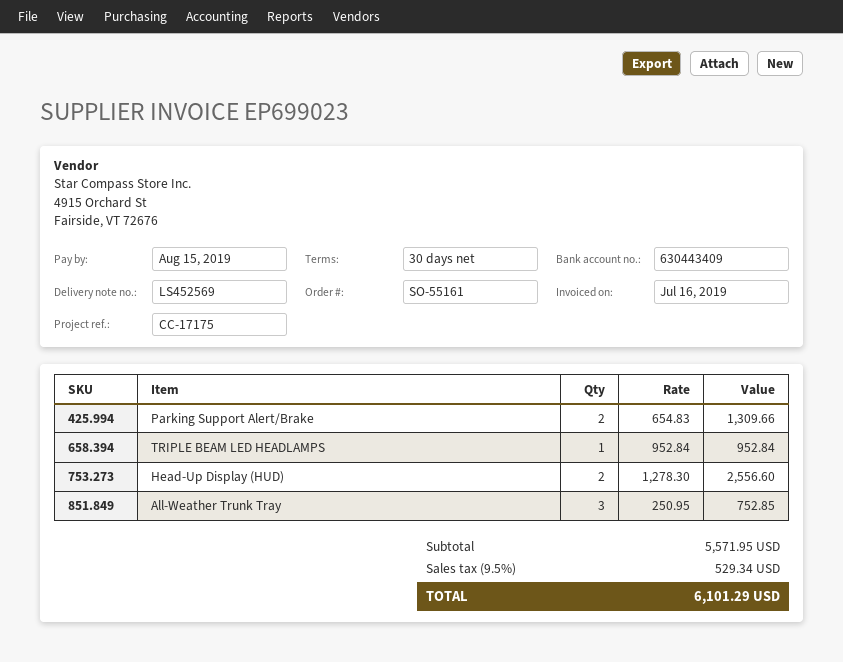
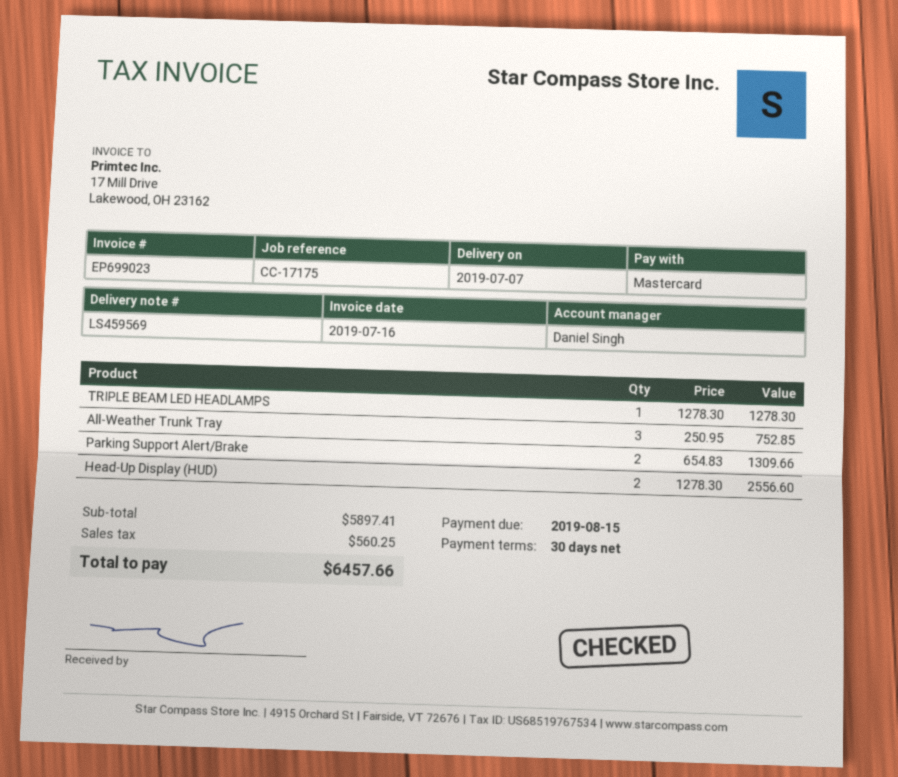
delivery note number: LS452569 -> LS459569
TRIPLE BEAM LED HEADLAMPS: 1 x 952.84 = 952.84 -> 1 x 1278.30 = 1278.30
subtotal: 5571.95 -> 5897.41
tax: 529.34 -> 560.25
total: 6101.29 -> 6457.66

